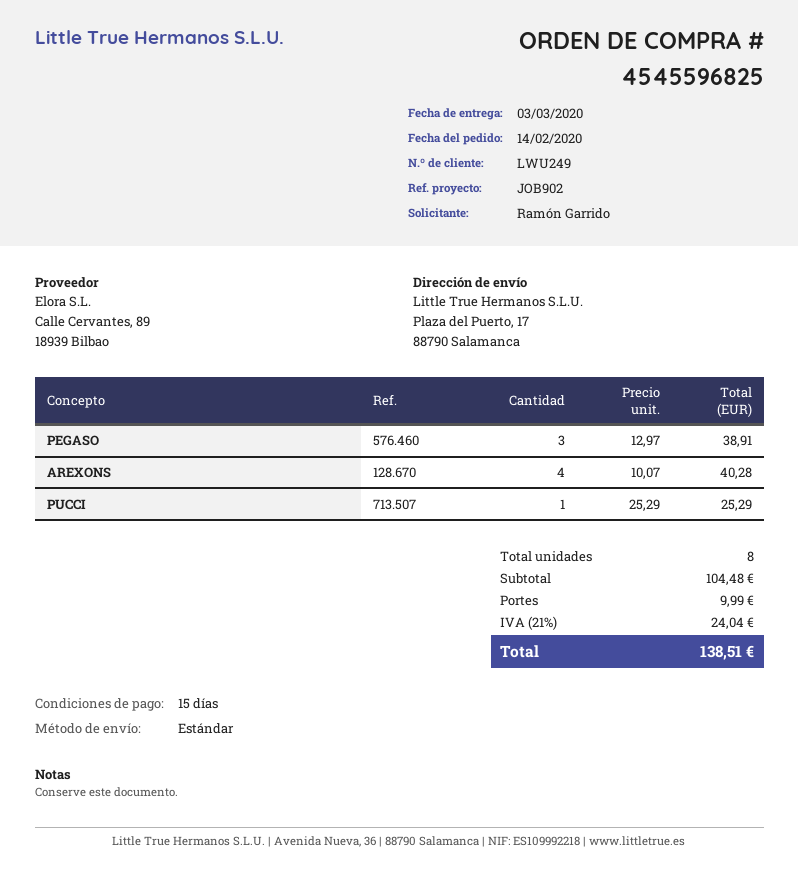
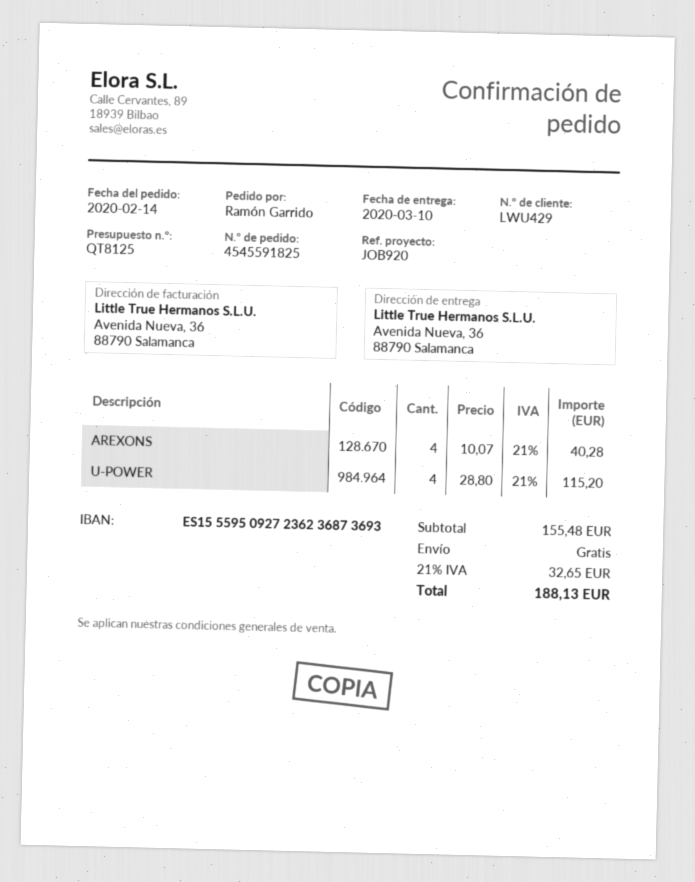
order number: 4545596825 -> 4545591825
delivery date: 2020-03-03 -> 2020-03-10
customer number: LWU249 -> LWU429
reference: JOB902 -> JOB920
ship to: Plaza del Puerto, 17, 88790 Salamanca -> Avenida Nueva, 36, 88790 Salamanca
PEGASO: 3 x 12.97 = 38.91 -> none
PUCCI: 1 x 25.29 = 25.29 -> none
U-POWER: none -> 4 x 28.80 = 115.20
subtotal: 104.48 -> 155.48
shipping: 9.99 -> 0.00
tax: 21% = 24.04 -> 21% = 32.65
total: 138.51 -> 188.13

